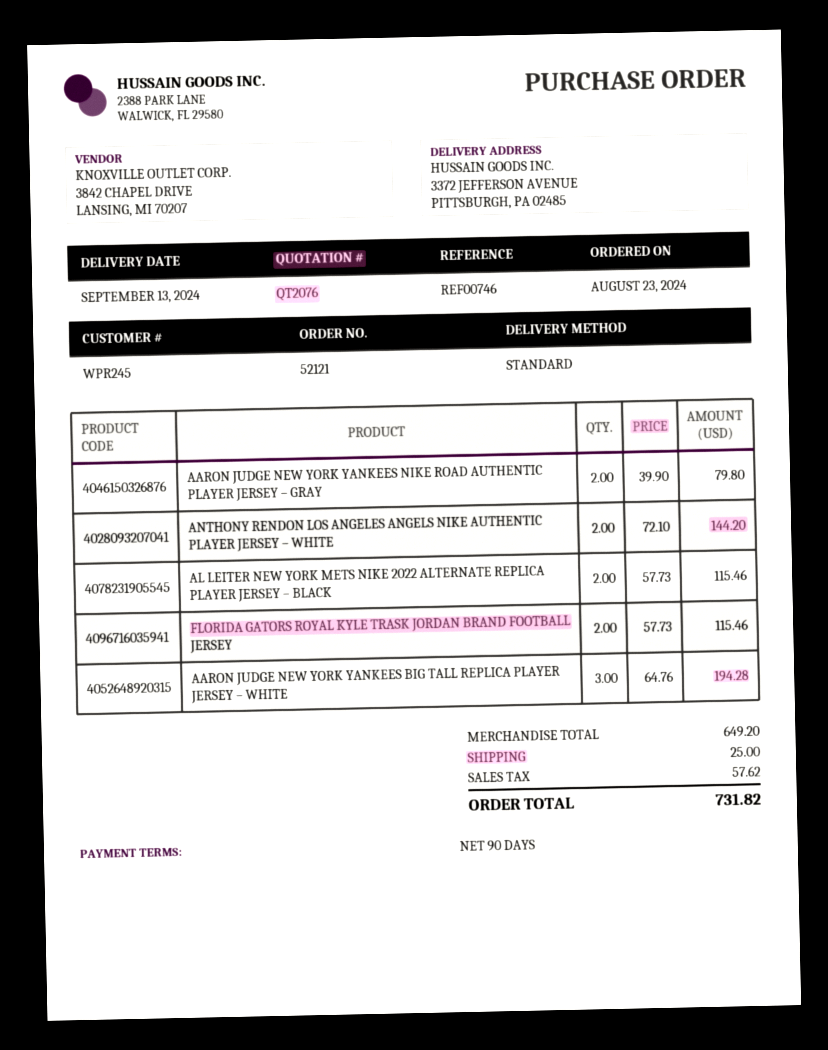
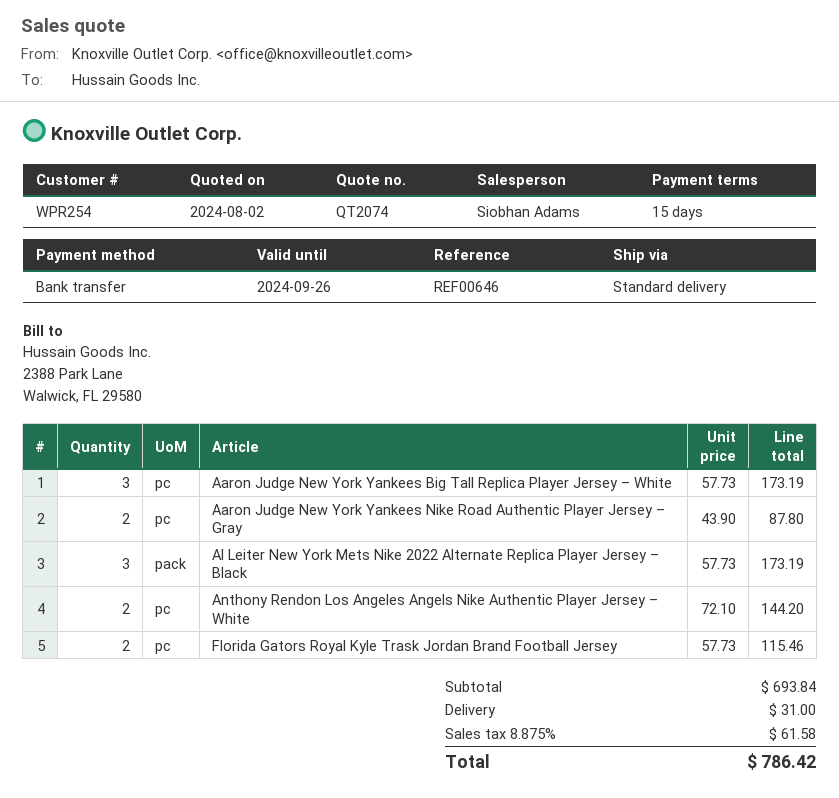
quote number: QT2076 -> QT2074
payment terms: 90 days -> 15 days
customer number: WPR245 -> WPR254
reference: REF00746 -> REF00646
AARON JUDGE NEW YORK YANKEES NIKE ROAD AUTHENTIC PLAYER JERSEY – GRAY: 2 x 39.90 = 79.80 -> 2 x 43.90 = 87.80
AL LEITER NEW YORK METS NIKE 2022 ALTERNATE REPLICA PLAYER JERSEY – BLACK: 2 x 57.73 = 115.46 -> 3 x 57.73 = 173.19
AARON JUDGE NEW YORK YANKEES BIG TALL REPLICA PLAYER JERSEY – WHITE: 3 x 64.76 = 194.28 -> 3 x 57.73 = 173.19
subtotal: 649.20 -> 693.84
shipping: 25.00 -> 31.00
tax: 57.62 -> 61.58
total: 731.82 -> 786.42

